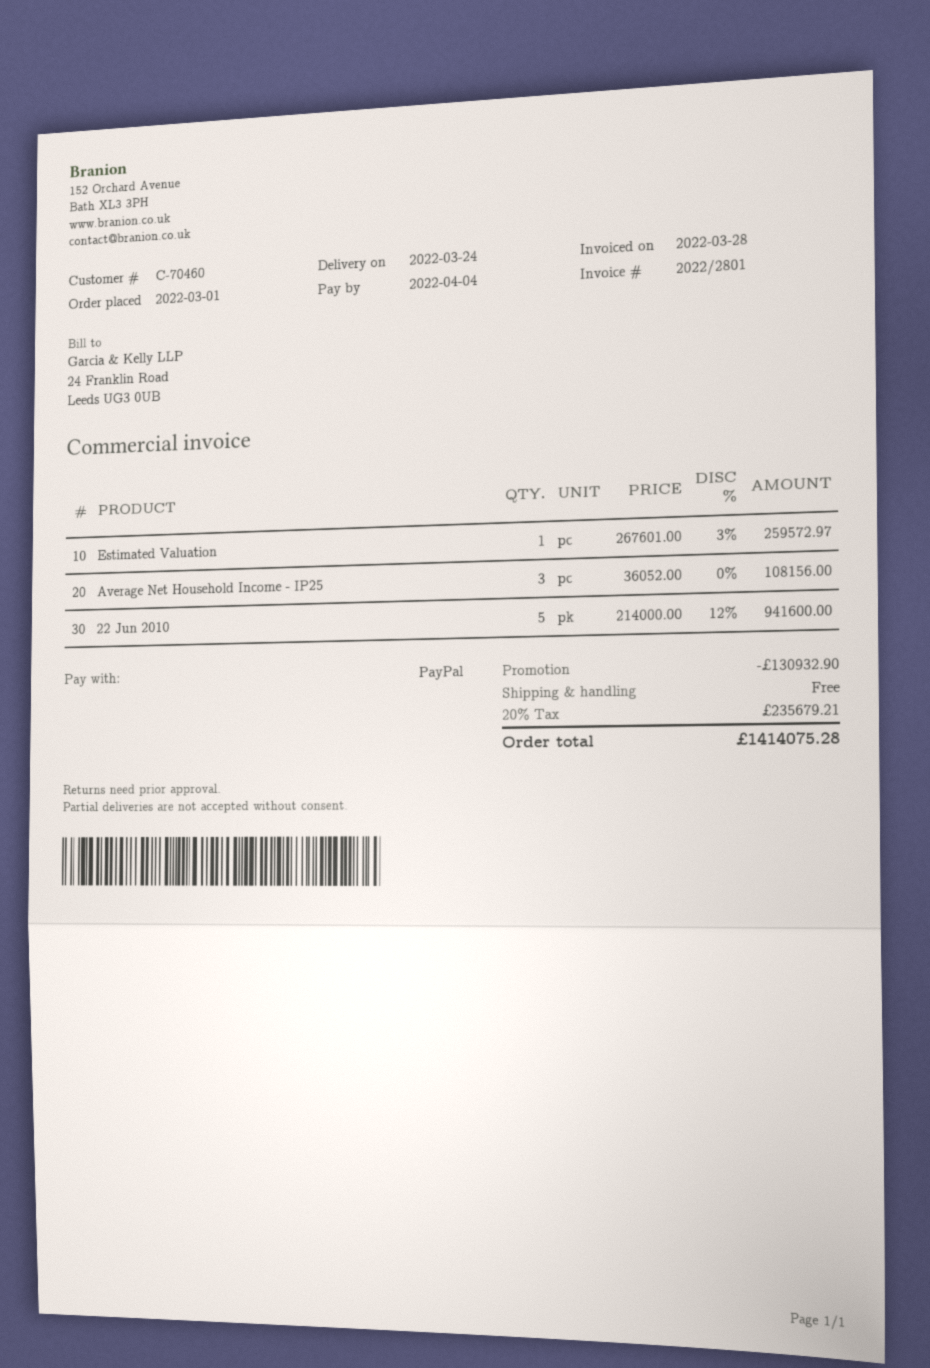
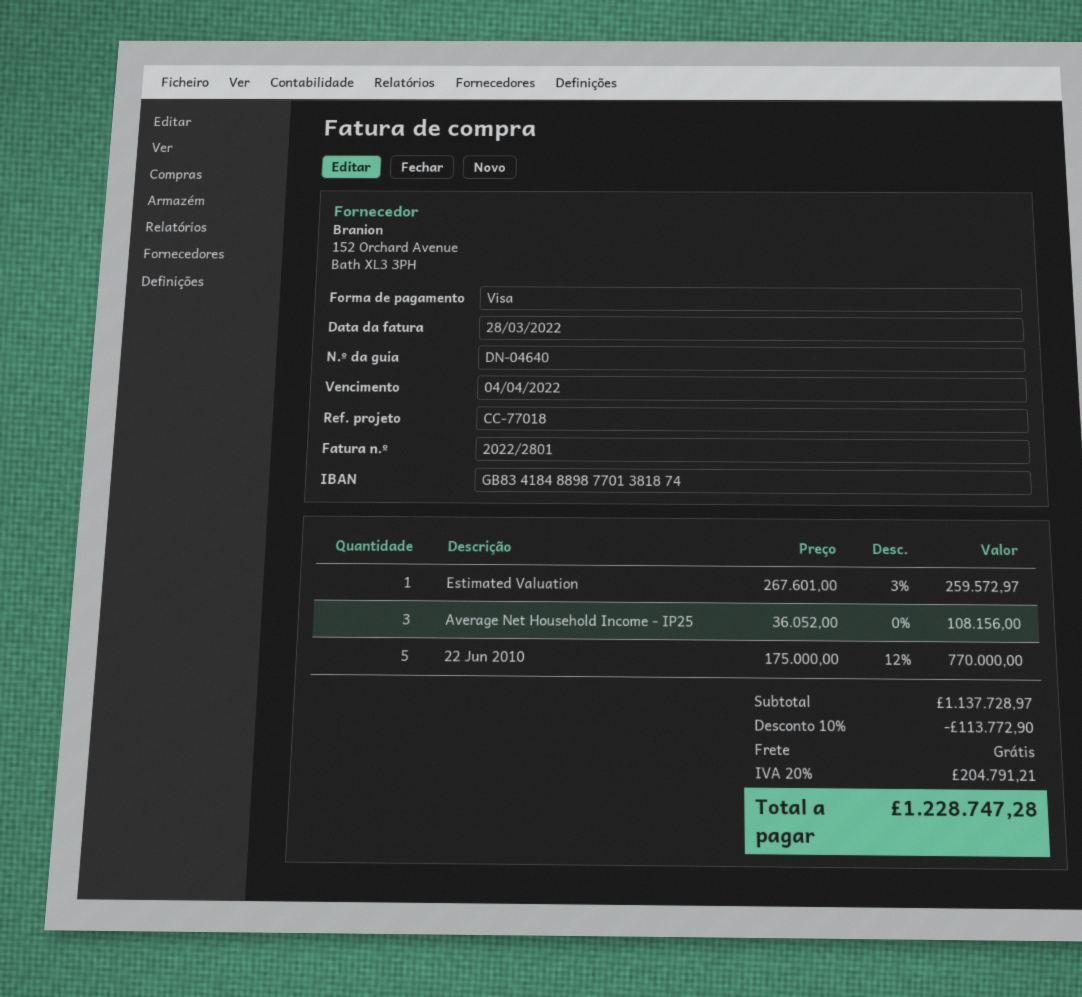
payment method: PayPal -> Visa
22 Jun 2010: 5 x 214000.00 - 12% = 941600.00 -> 5 x 175000.00 - 12% = 770000.00
discount: 130932.90 -> 113772.90
tax: 20% = 235679.21 -> 20% = 204791.21
total: 1414075.28 -> 1228747.28

